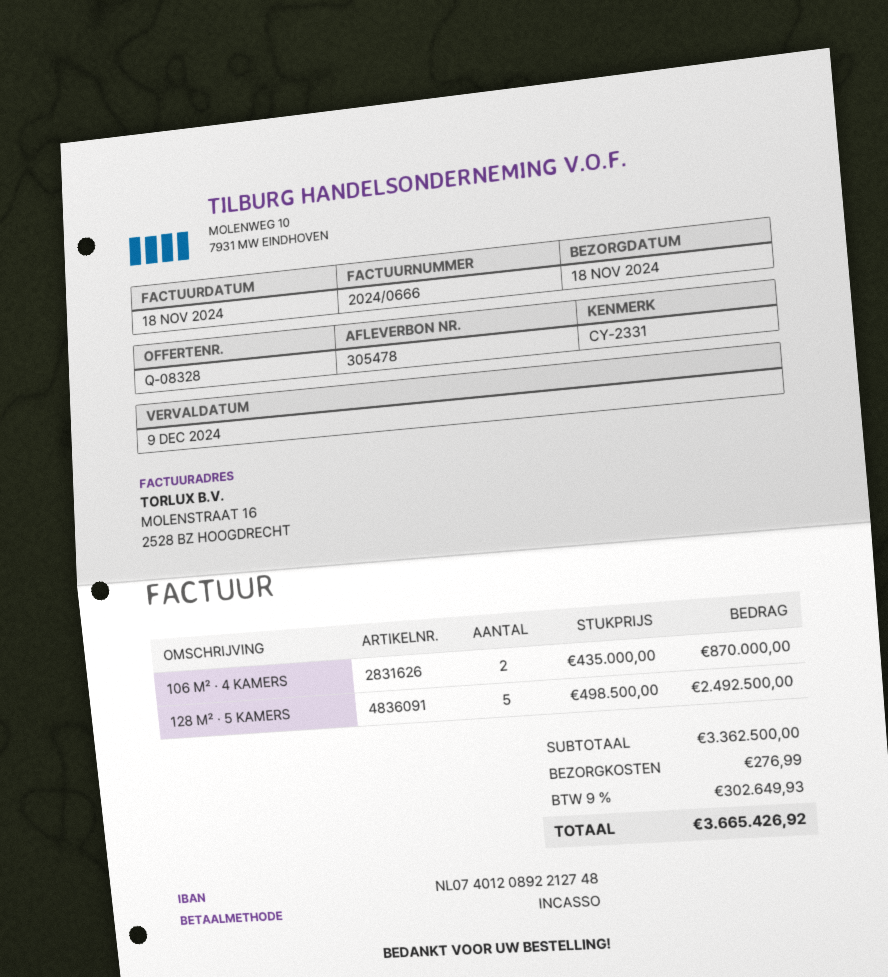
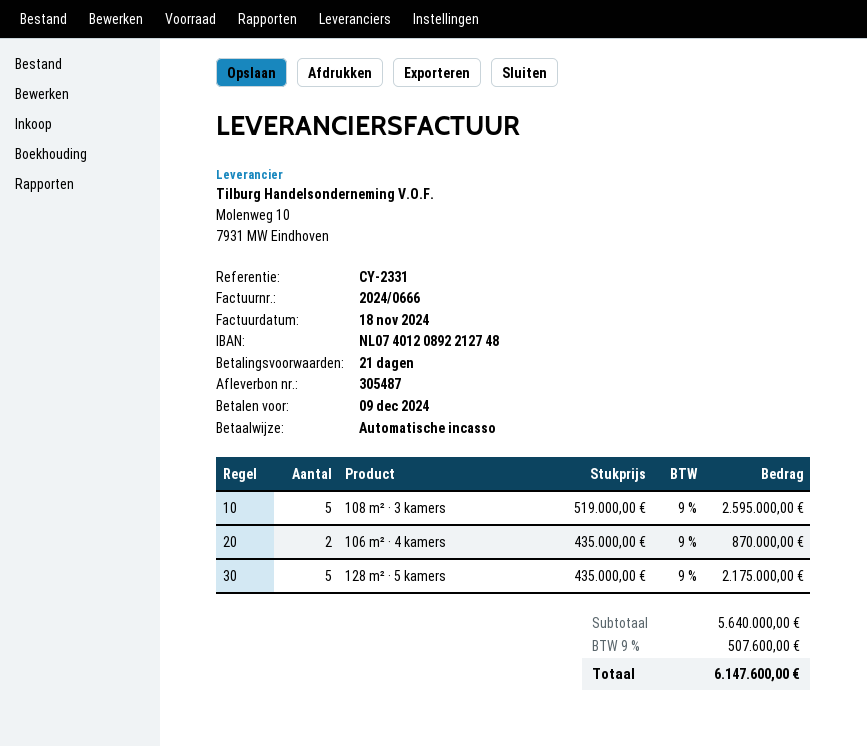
delivery note number: 305478 -> 305487
128 M² · 5 KAMERS: 5 x 498500.00 = 2492500.00 -> 5 x 435000.00 = 2175000.00
108 m² · 3 kamers: none -> 5 x 519000.00 = 2595000.00
subtotal: 3362500.00 -> 5640000.00
shipping: 276.99 -> none
tax: 9% = 302649.93 -> 9% = 507600.00
total: 3665426.92 -> 6147600.00

